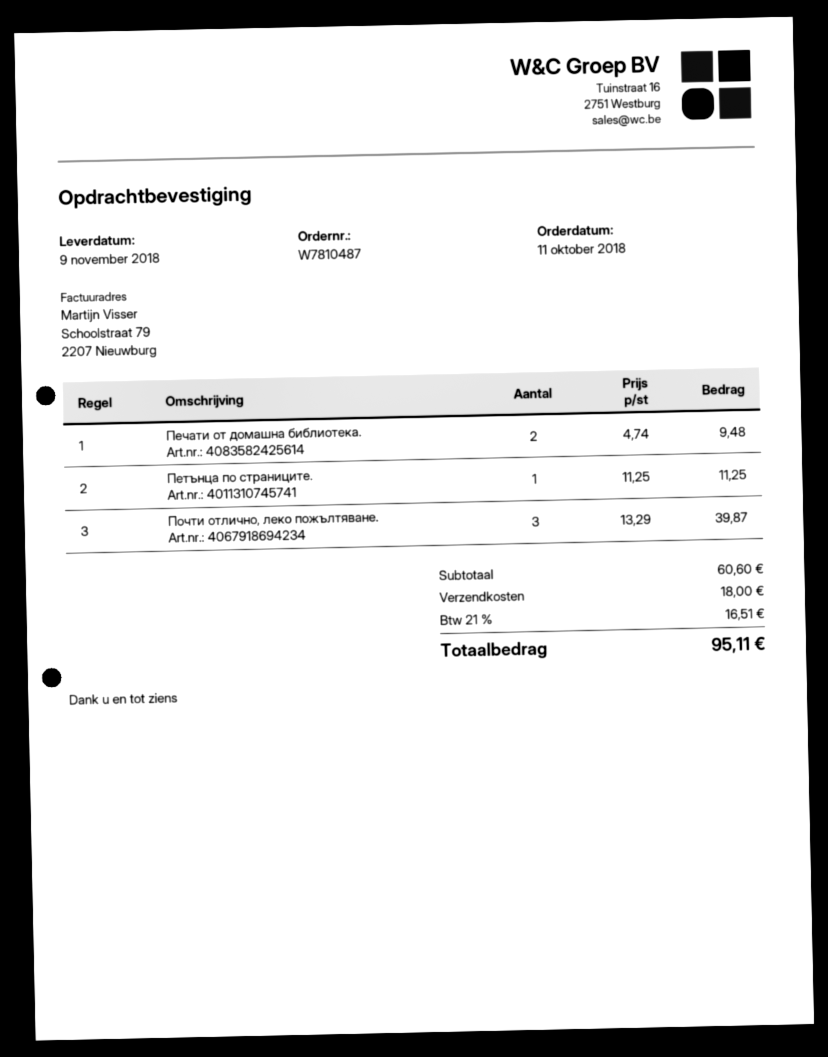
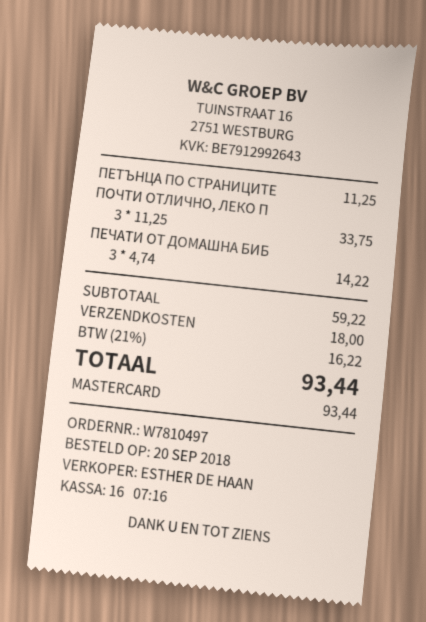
order number: W7810487 -> W7810497
order date: 2018-10-11 -> 2018-09-20
Печати от домашна библиотека.: 2 x 4.74 = 9.48 -> 3 x 4.74 = 14.22
Почти отлично, леко пожълтяване.: 3 x 13.29 = 39.87 -> 3 x 11.25 = 33.75
subtotal: 60.60 -> 59.22
tax: 21% = 16.51 -> 21% = 16.22
total: 95.11 -> 93.44

